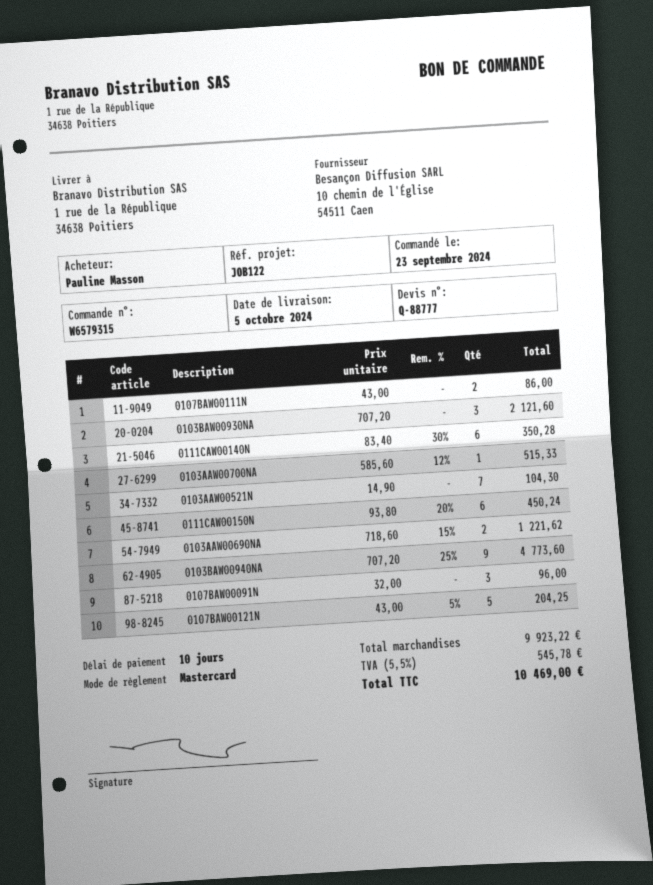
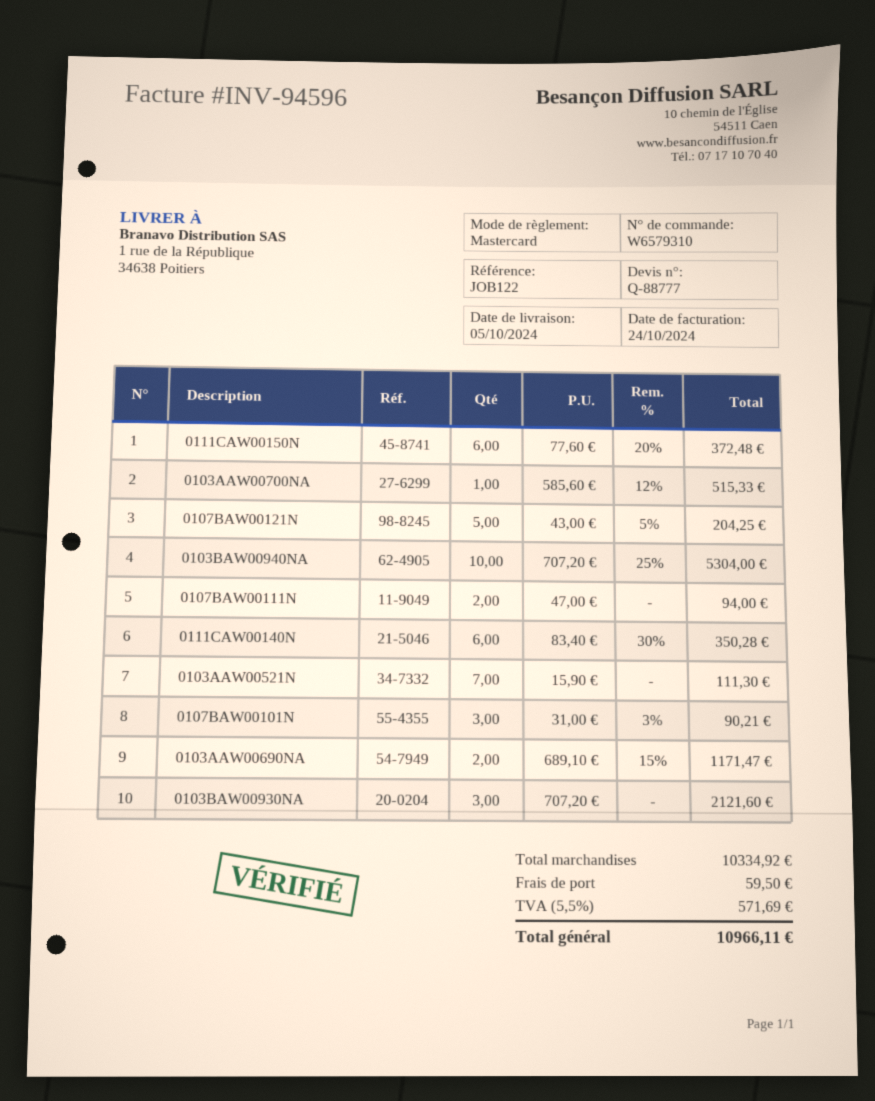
order number: W6579315 -> W6579310
0107BAW00111N: 2 x 43.00 = 86.00 -> 2 x 47.00 = 94.00
0103AAW00521N: 7 x 14.90 = 104.30 -> 7 x 15.90 = 111.30
0111CAW00150N: 6 x 93.80 - 20% = 450.24 -> 6 x 77.60 - 20% = 372.48
0103AAW00690NA: 2 x 718.60 - 15% = 1221.62 -> 2 x 689.10 - 15% = 1171.47
0103BAW00940NA: 9 x 707.20 - 25% = 4773.60 -> 10 x 707.20 - 25% = 5304.00
0107BAW00091N: 3 x 32.00 = 96.00 -> none
0107BAW00101N: none -> 3 x 31.00 - 3% = 90.21
subtotal: 9923.22 -> 10334.92
shipping: none -> 59.50
tax: 5.5% = 545.78 -> 5.5% = 571.69
total: 10469.00 -> 10966.11

